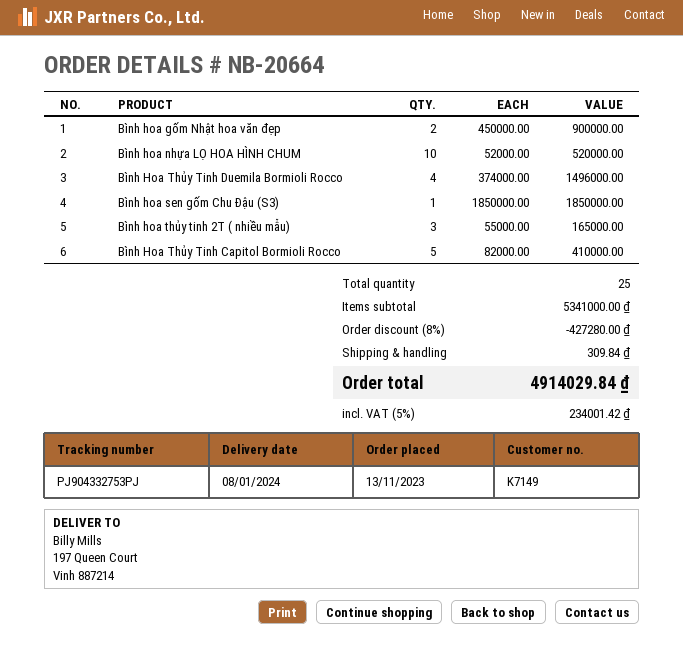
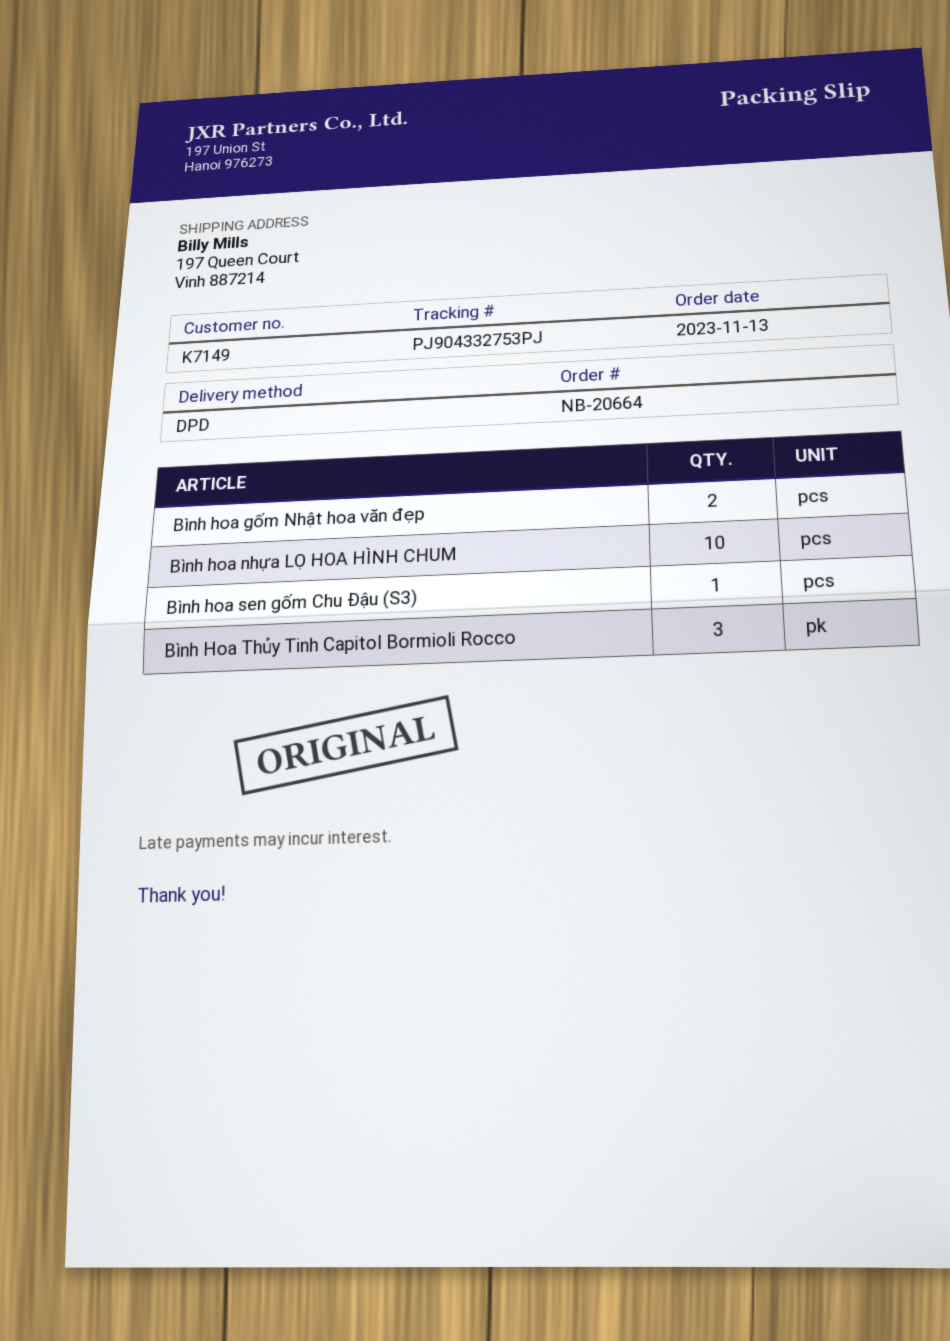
Bình Hoa Thủy Tinh Duemila Bormioli Rocco: 4 -> none
Bình hoa thủy tinh 2T ( nhiều mẫu): 3 -> none
Bình Hoa Thủy Tinh Capitol Bormioli Rocco: 5 -> 3

